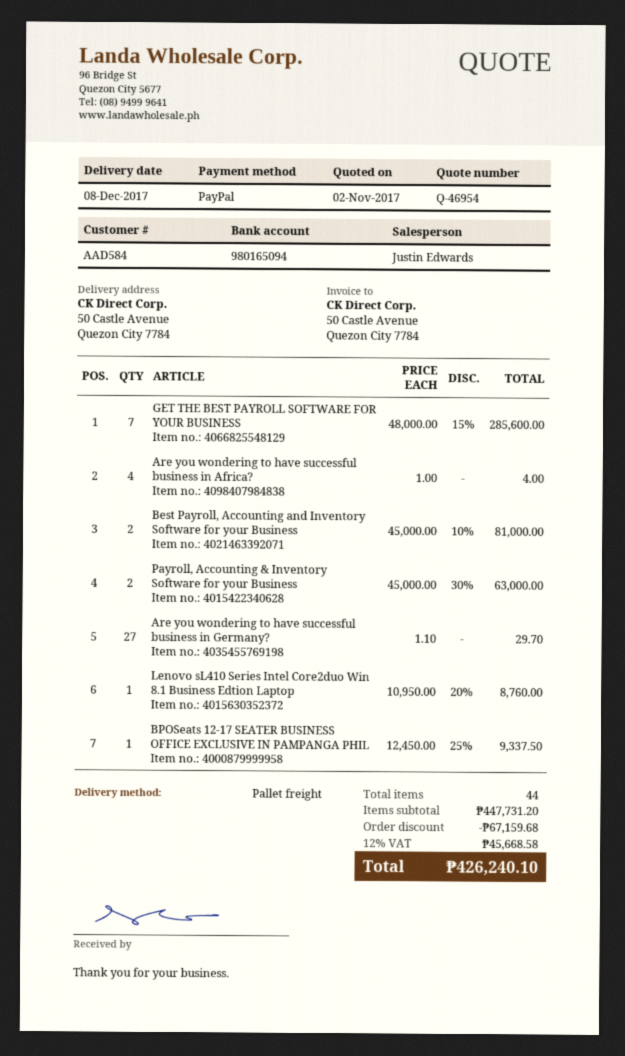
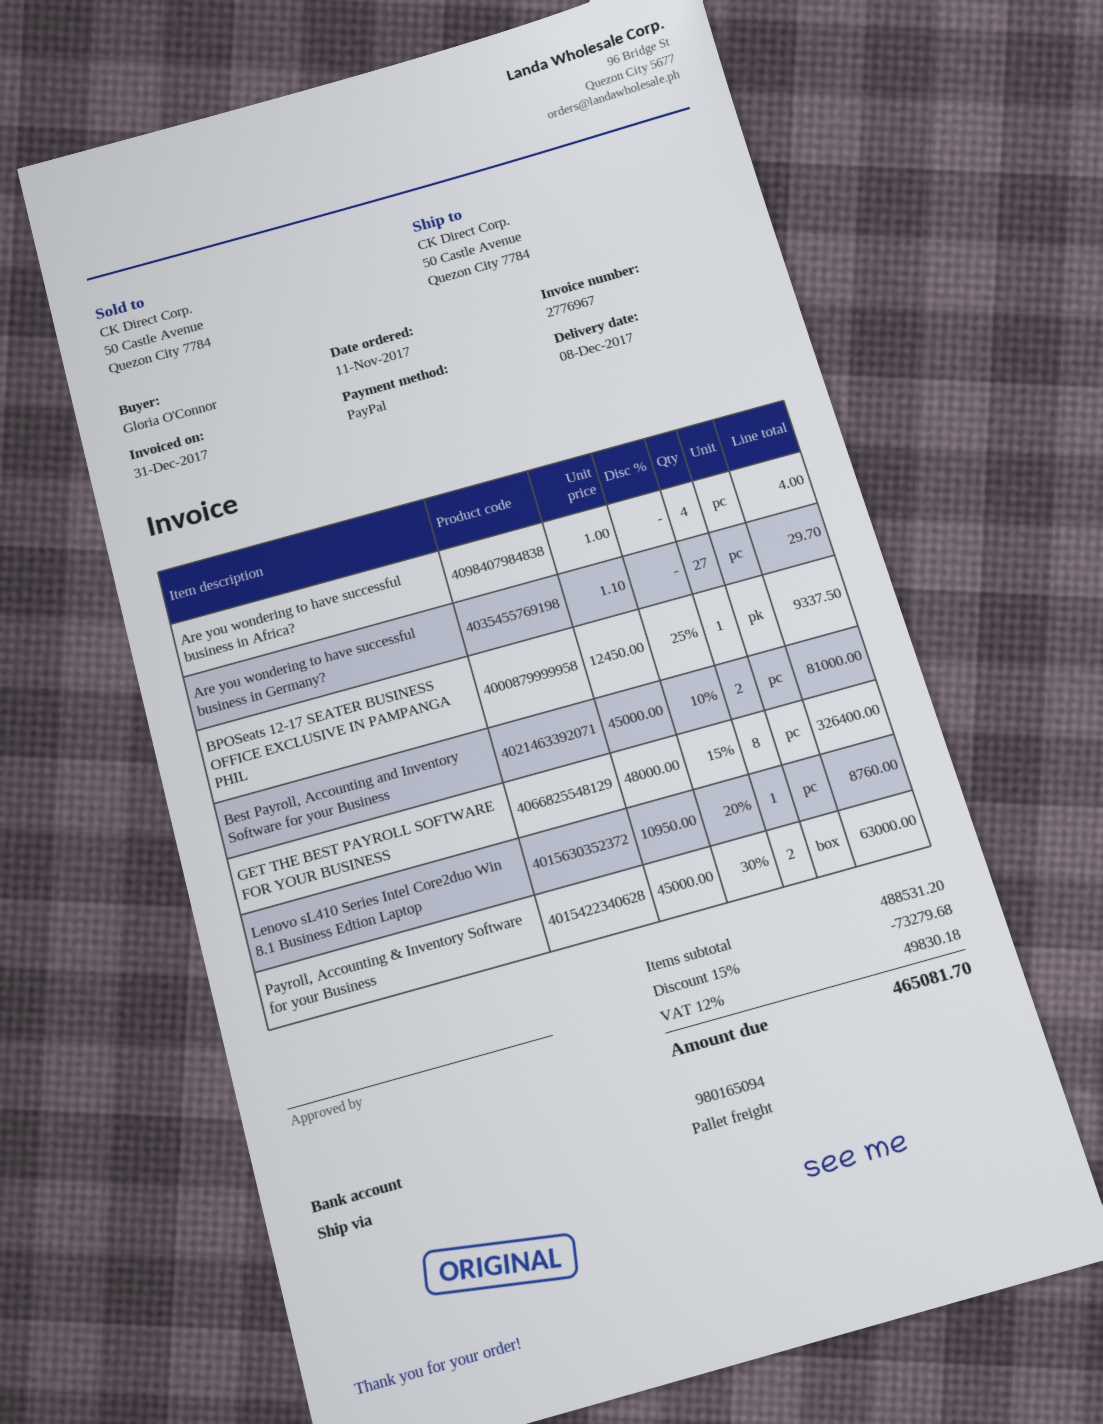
GET THE BEST PAYROLL SOFTWARE FOR YOUR BUSINESS: 7 x 48000.00 - 15% = 285600.00 -> 8 x 48000.00 - 15% = 326400.00
subtotal: 447731.20 -> 488531.20
discount: 67159.68 -> 73279.68
tax: 12% = 45668.58 -> 12% = 49830.18
total: 426240.10 -> 465081.70

